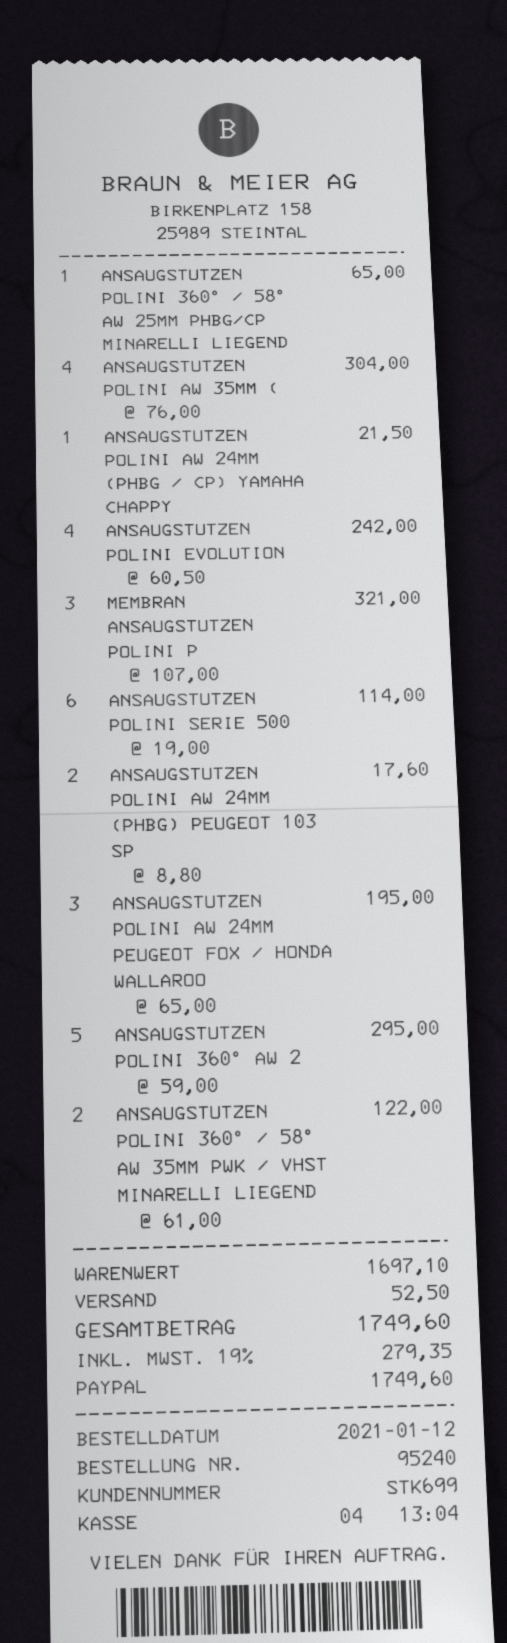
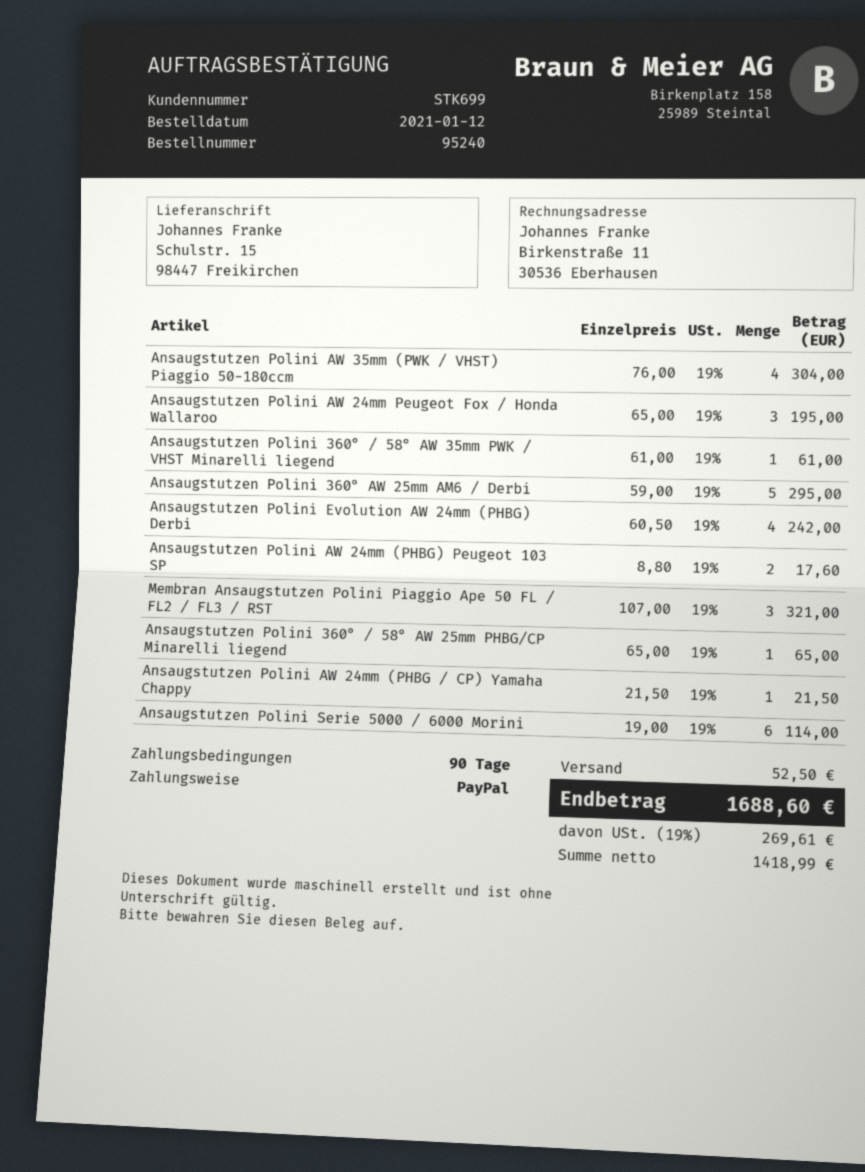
ANSAUGSTUTZEN POLINI 360° / 58° AW 35MM PWK / VHST MINARELLI LIEGEND: 2 x 61.00 = 122.00 -> 1 x 61.00 = 61.00
tax: 19% = 279.35 -> 19% = 269.61
total: 1749.60 -> 1688.60

